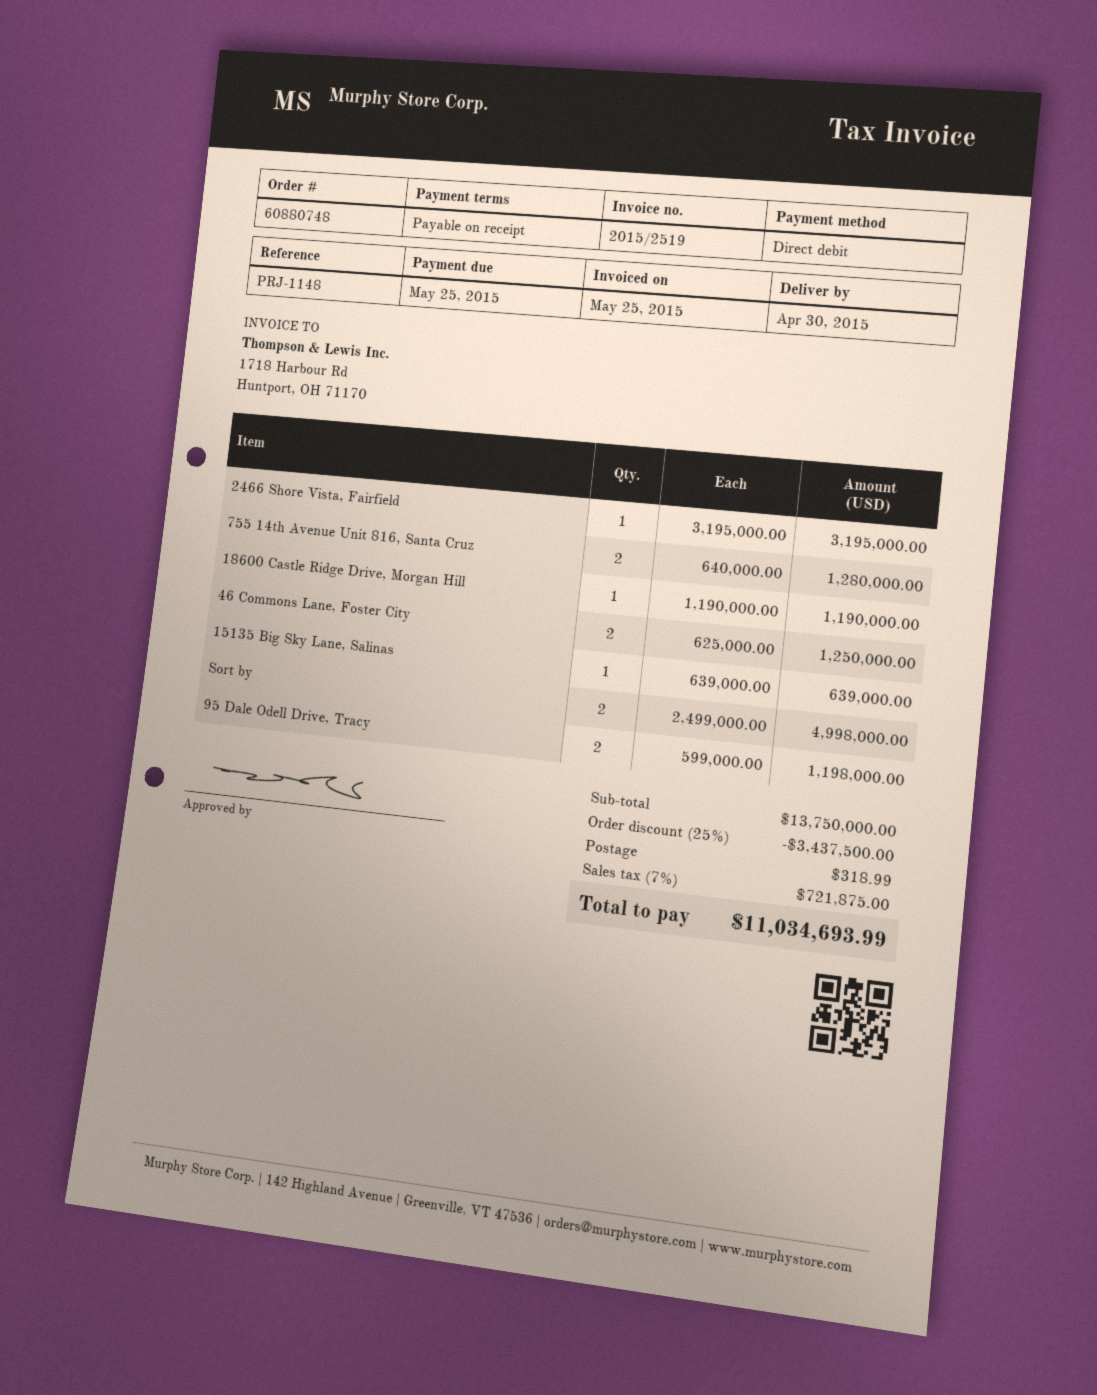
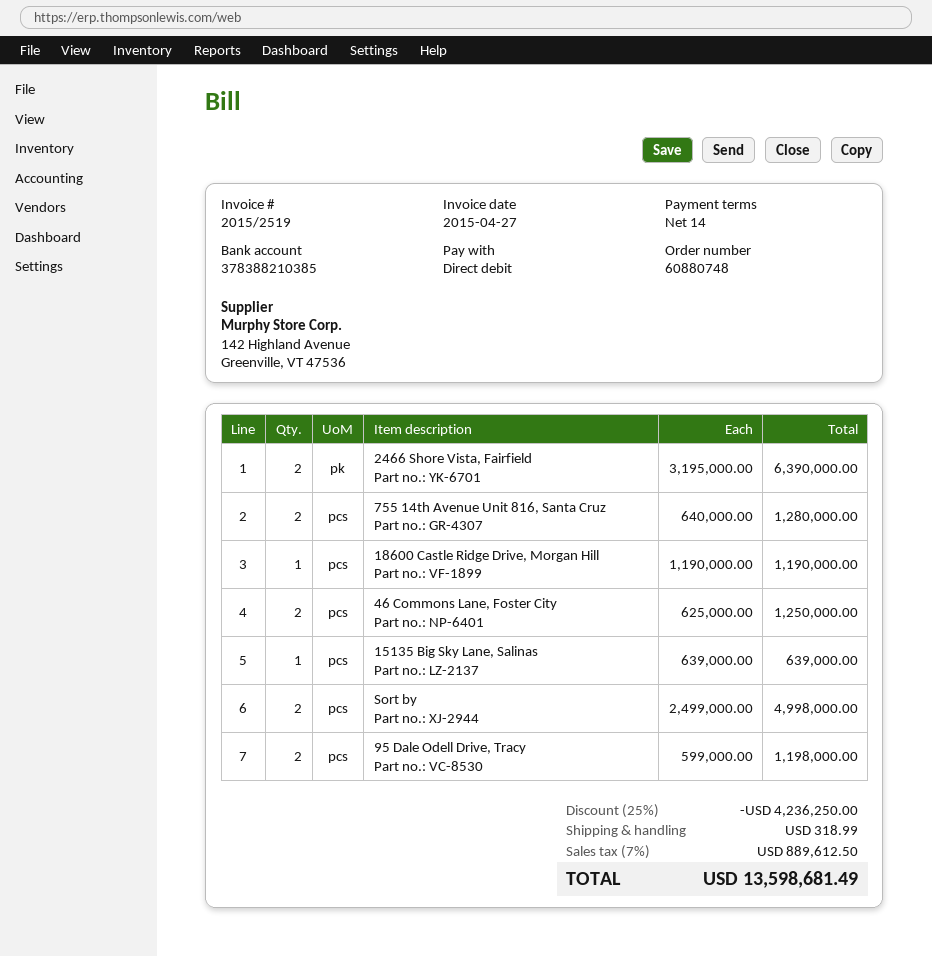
invoice date: 2015-05-25 -> 2015-04-27
payment terms: on receipt -> 14 days
2466 Shore Vista, Fairfield: 1 x 3195000.00 = 3195000.00 -> 2 x 3195000.00 = 6390000.00
discount: 25% = 3437500.00 -> 25% = 4236250.00
tax: 7% = 721875.00 -> 7% = 889612.50
total: 11034693.99 -> 13598681.49

